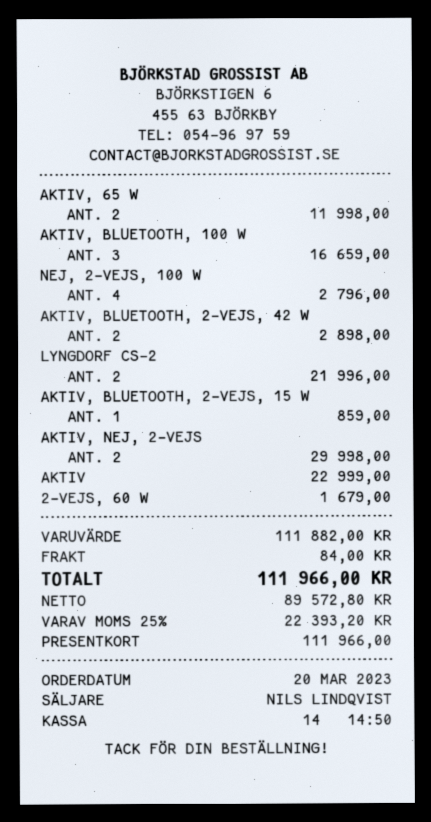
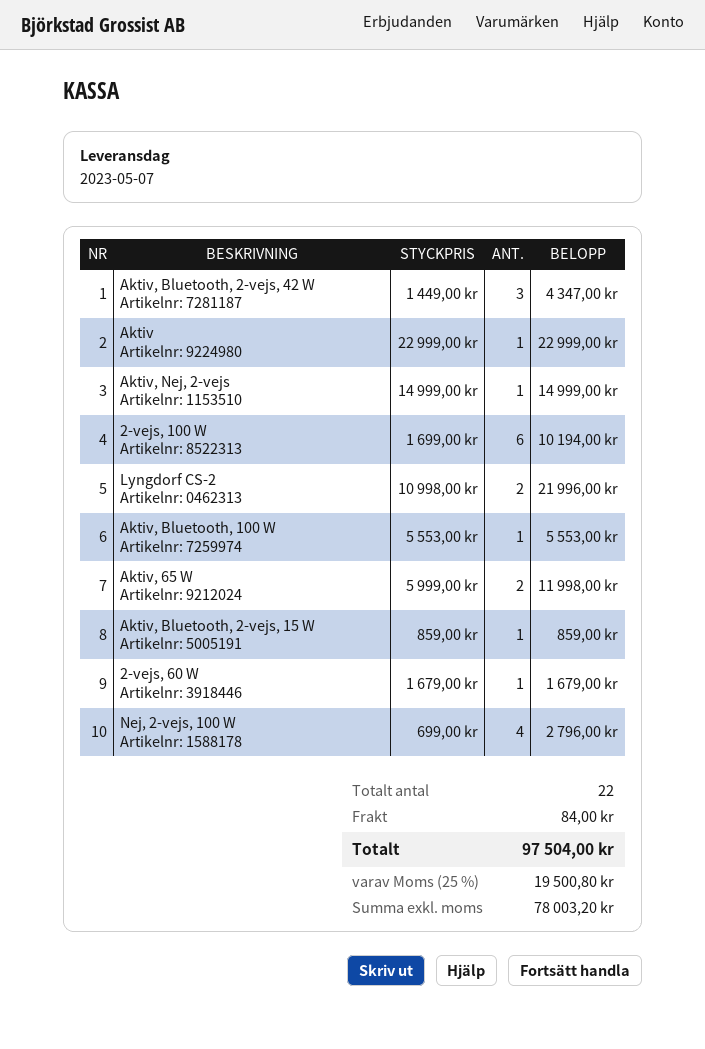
AKTIV, BLUETOOTH, 100 W: 3 for 16659.00 -> 1 for 5553.00
AKTIV, BLUETOOTH, 2-VEJS, 42 W: 2 for 2898.00 -> 3 for 4347.00
AKTIV, NEJ, 2-VEJS: 2 for 29998.00 -> 1 for 14999.00
2-vejs, 100 W: none -> 6 for 10194.00
net: 89572.80 -> 78003.20
tax: 25% = 22393.20 -> 25% = 19500.80
total: 111966.00 -> 97504.00

